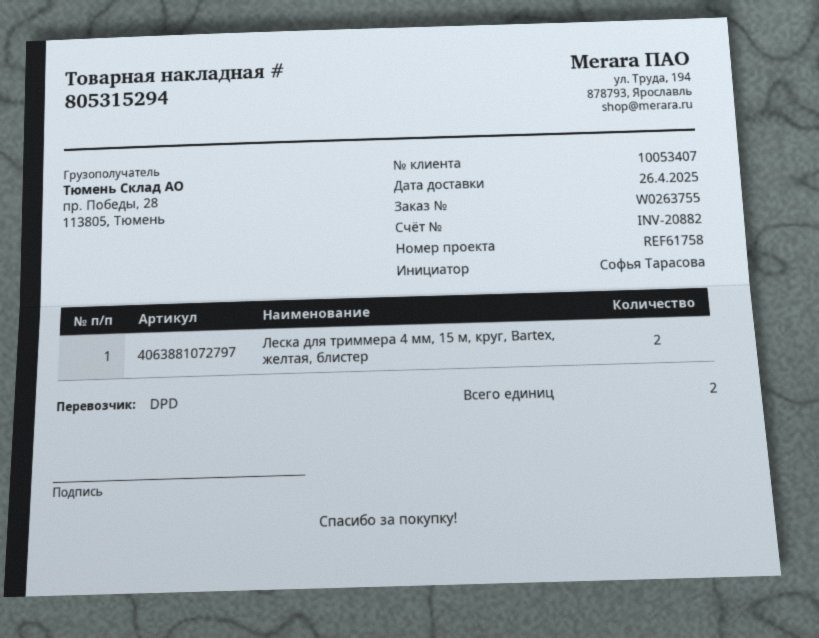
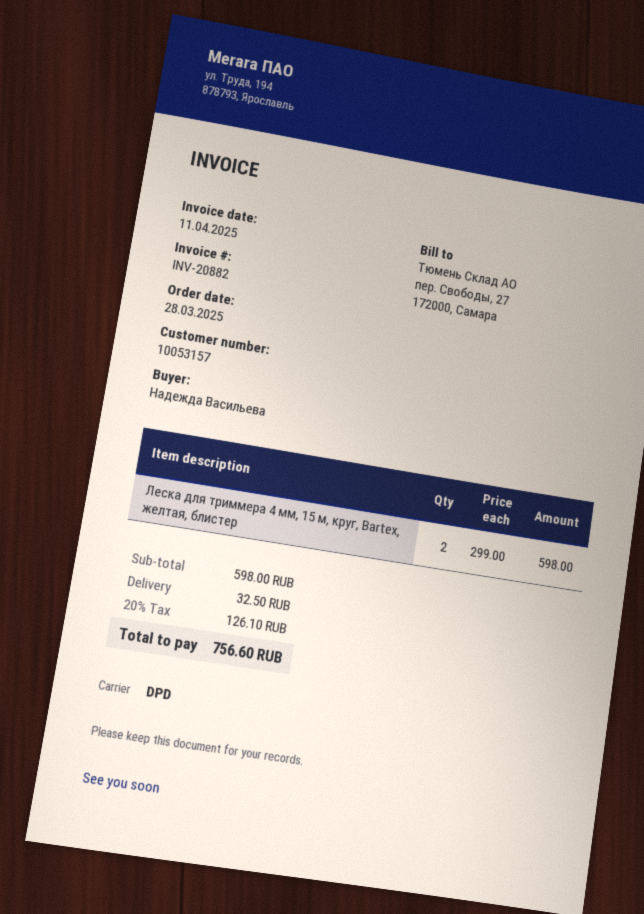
customer number: 10053407 -> 10053157
ordered by: Софья Тарасова -> Надежда Васильева

